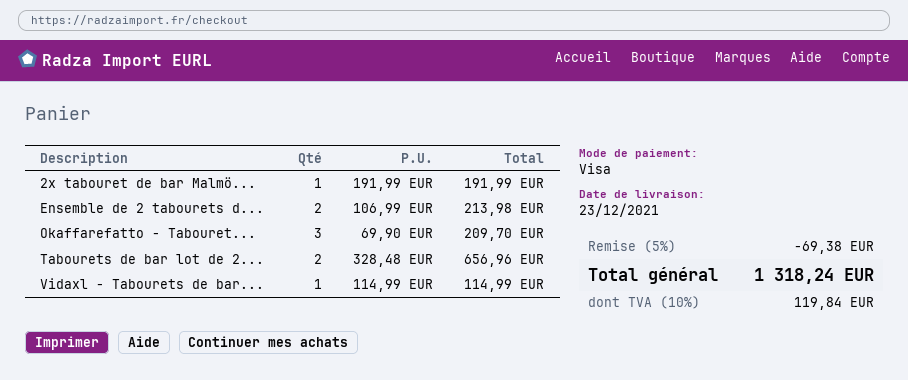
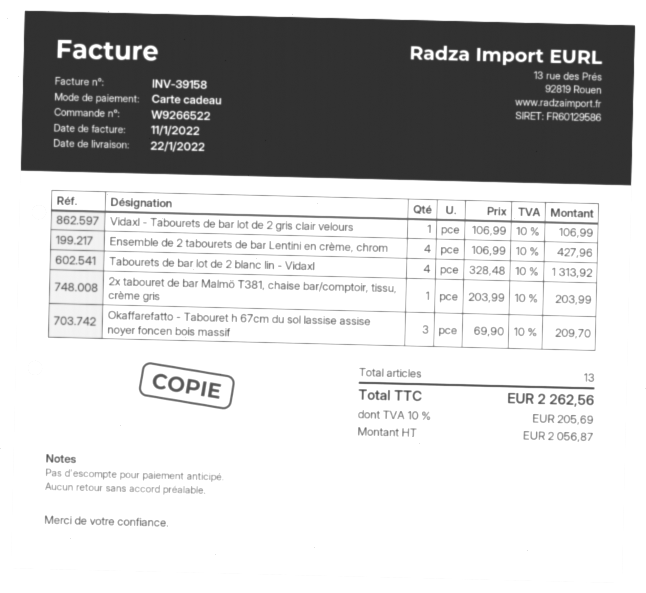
delivery date: 2021-12-23 -> 2022-01-22
payment method: Visa -> gift card
2x tabouret de bar Malmö...: 1 x 191.99 = 191.99 -> 1 x 203.99 = 203.99
Ensemble de 2 tabourets d...: 2 x 106.99 = 213.98 -> 4 x 106.99 = 427.96
Tabourets de bar lot de 2...: 2 x 328.48 = 656.96 -> 4 x 328.48 = 1313.92
Vidaxl - Tabourets de bar...: 1 x 114.99 = 114.99 -> 1 x 106.99 = 106.99
discount: 5% = 69.38 -> none
tax: 10% = 119.84 -> 10% = 205.69
total: 1318.24 -> 2262.56

